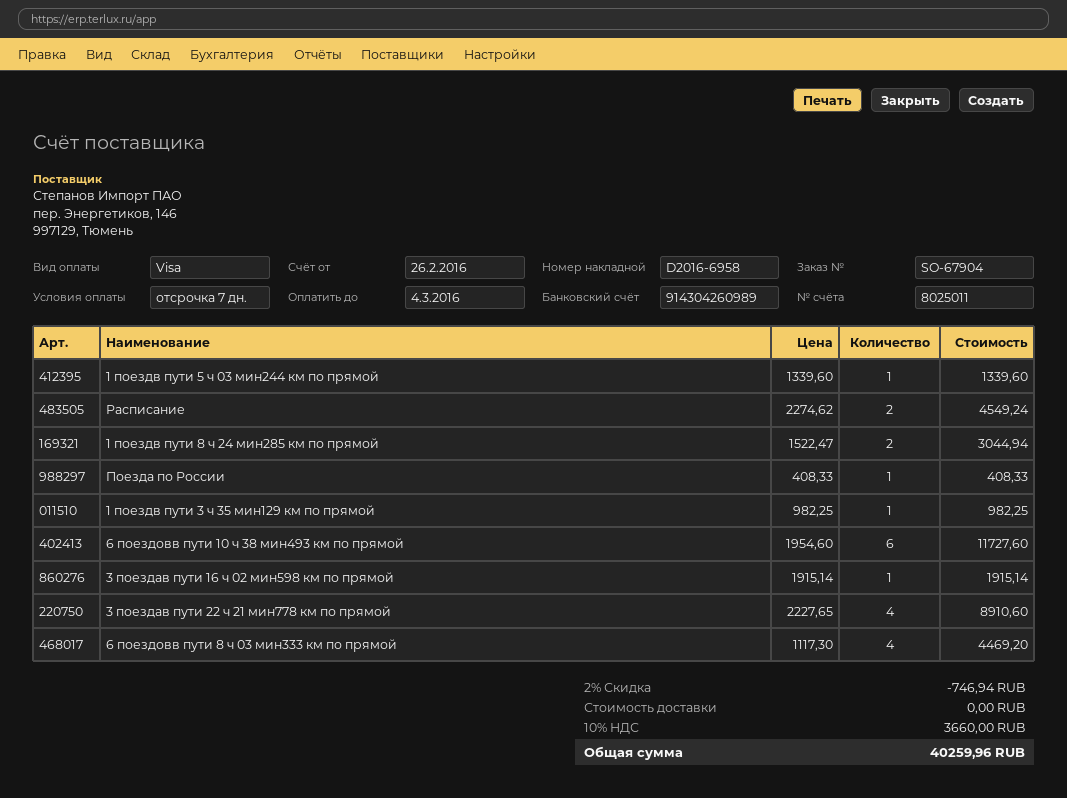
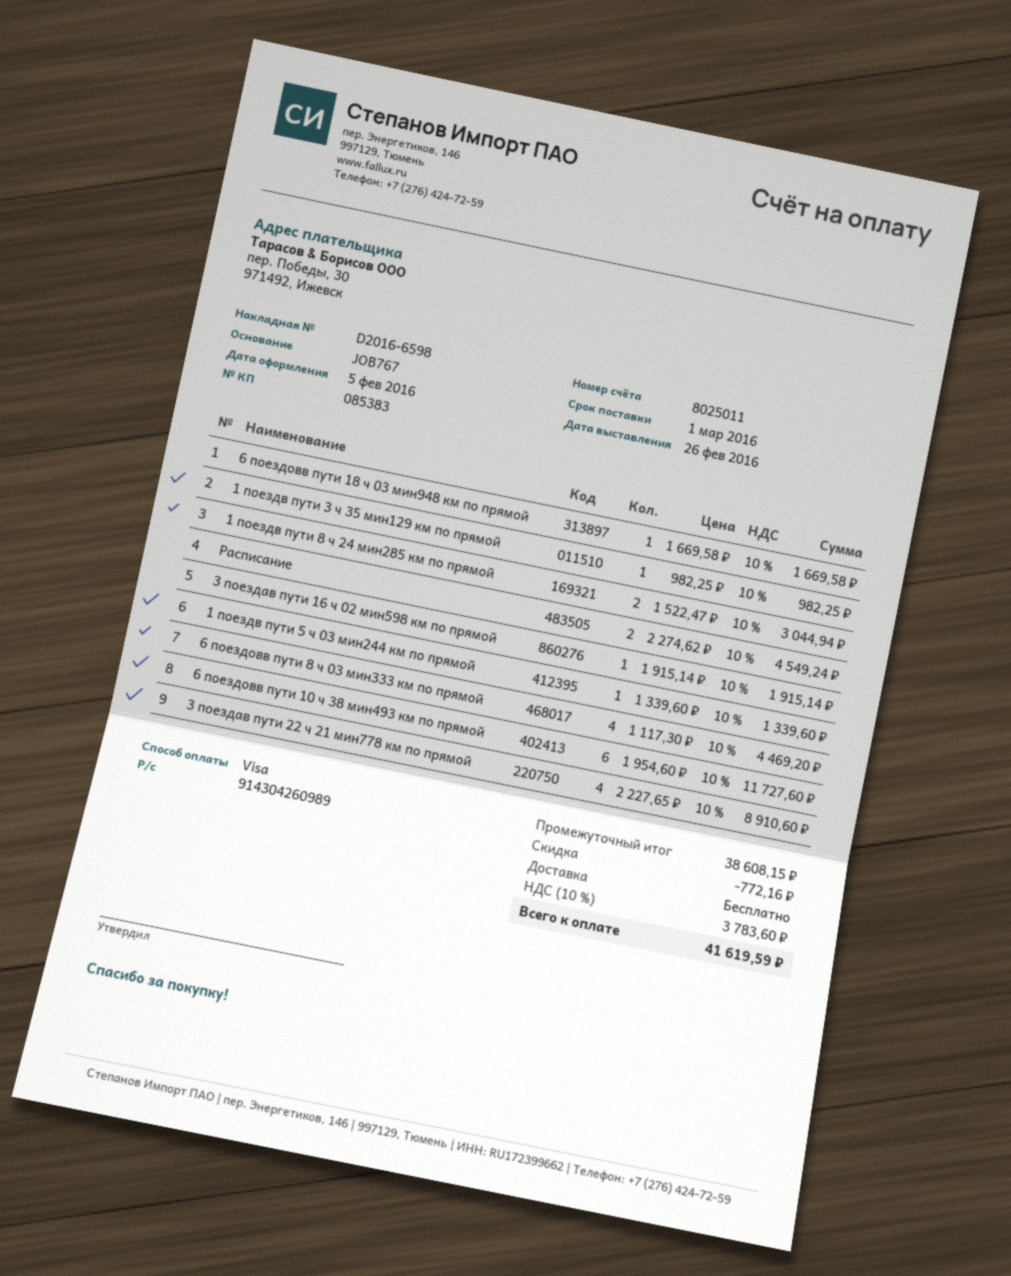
delivery note number: D2016-6958 -> D2016-6598
Поезда по России: 1 x 408.33 = 408.33 -> none
6 поездовв пути 18 ч 03 мин948 км по прямой: none -> 1 x 1669.58 = 1669.58
discount: 746.94 -> 772.16
tax: 10% = 3660.00 -> 10% = 3783.60
total: 40259.96 -> 41619.59

